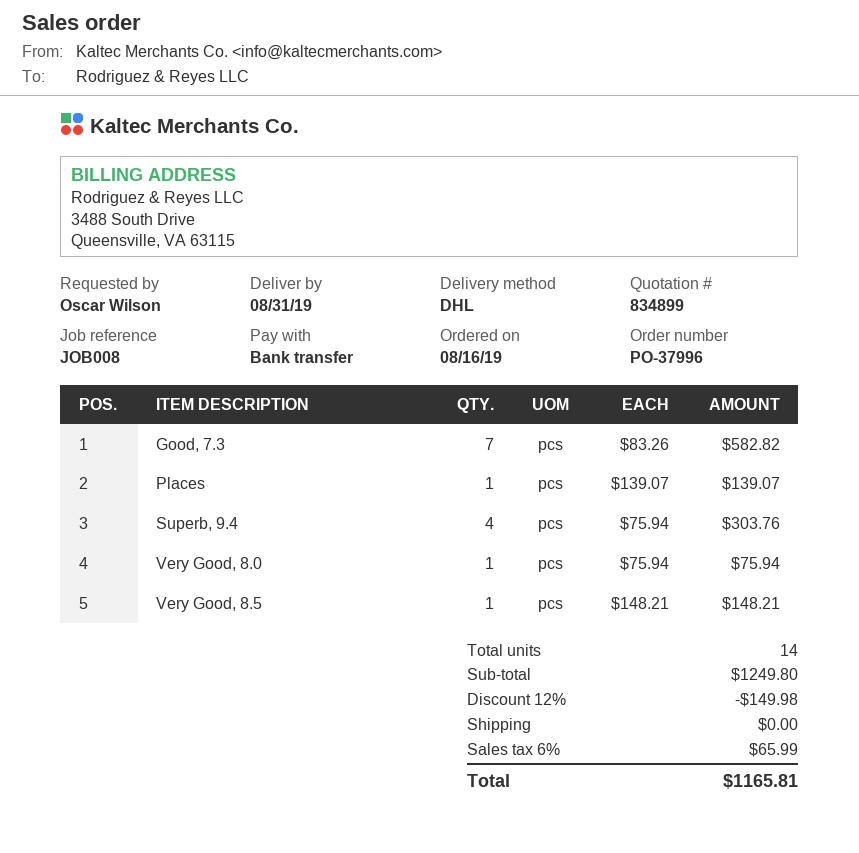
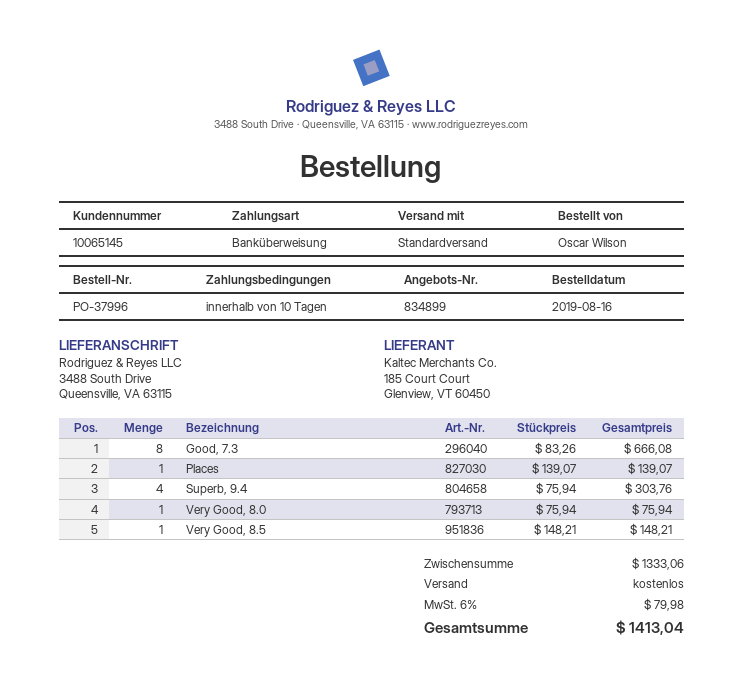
shipping method: DHL -> standard
Good, 7.3: 7 x 83.26 = 582.82 -> 8 x 83.26 = 666.08
subtotal: 1249.80 -> 1333.06
discount: 12% = 149.98 -> none
tax: 6% = 65.99 -> 6% = 79.98
total: 1165.81 -> 1413.04

